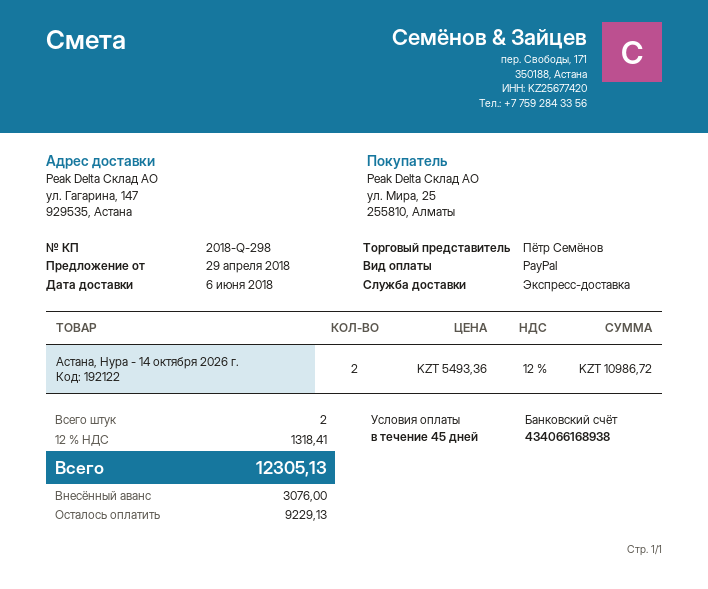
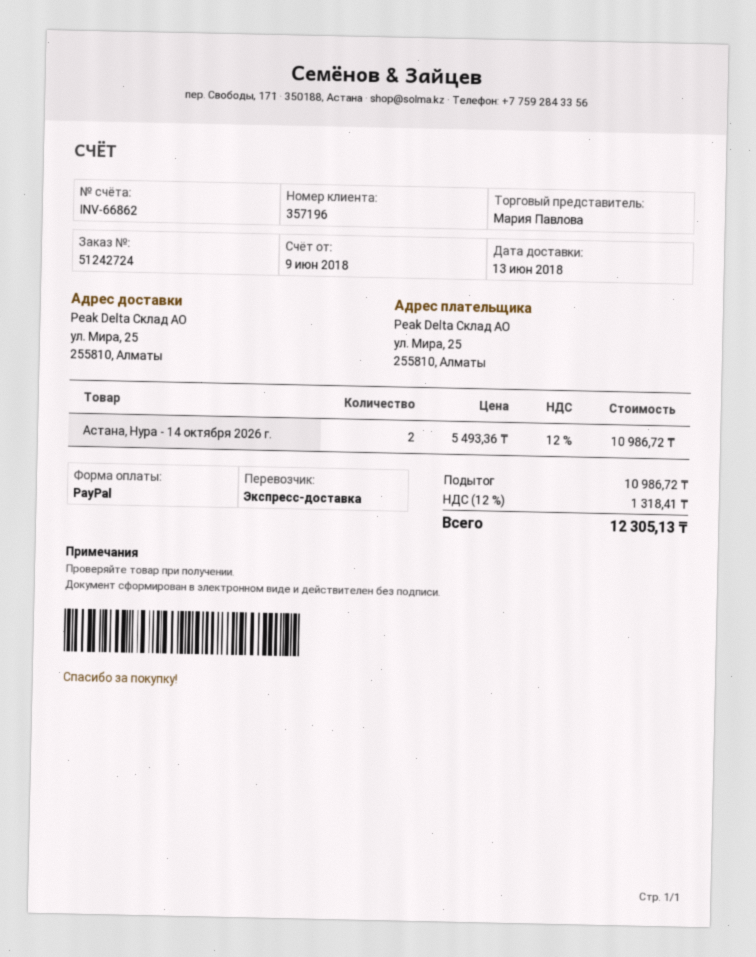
delivery date: 2018-06-06 -> 2018-06-13
sales rep: Пётр Семёнов -> Мария Павлова
ship to: ул. Гагарина, 147, 929535, Астана -> ул. Мира, 25, 255810, Алматы

